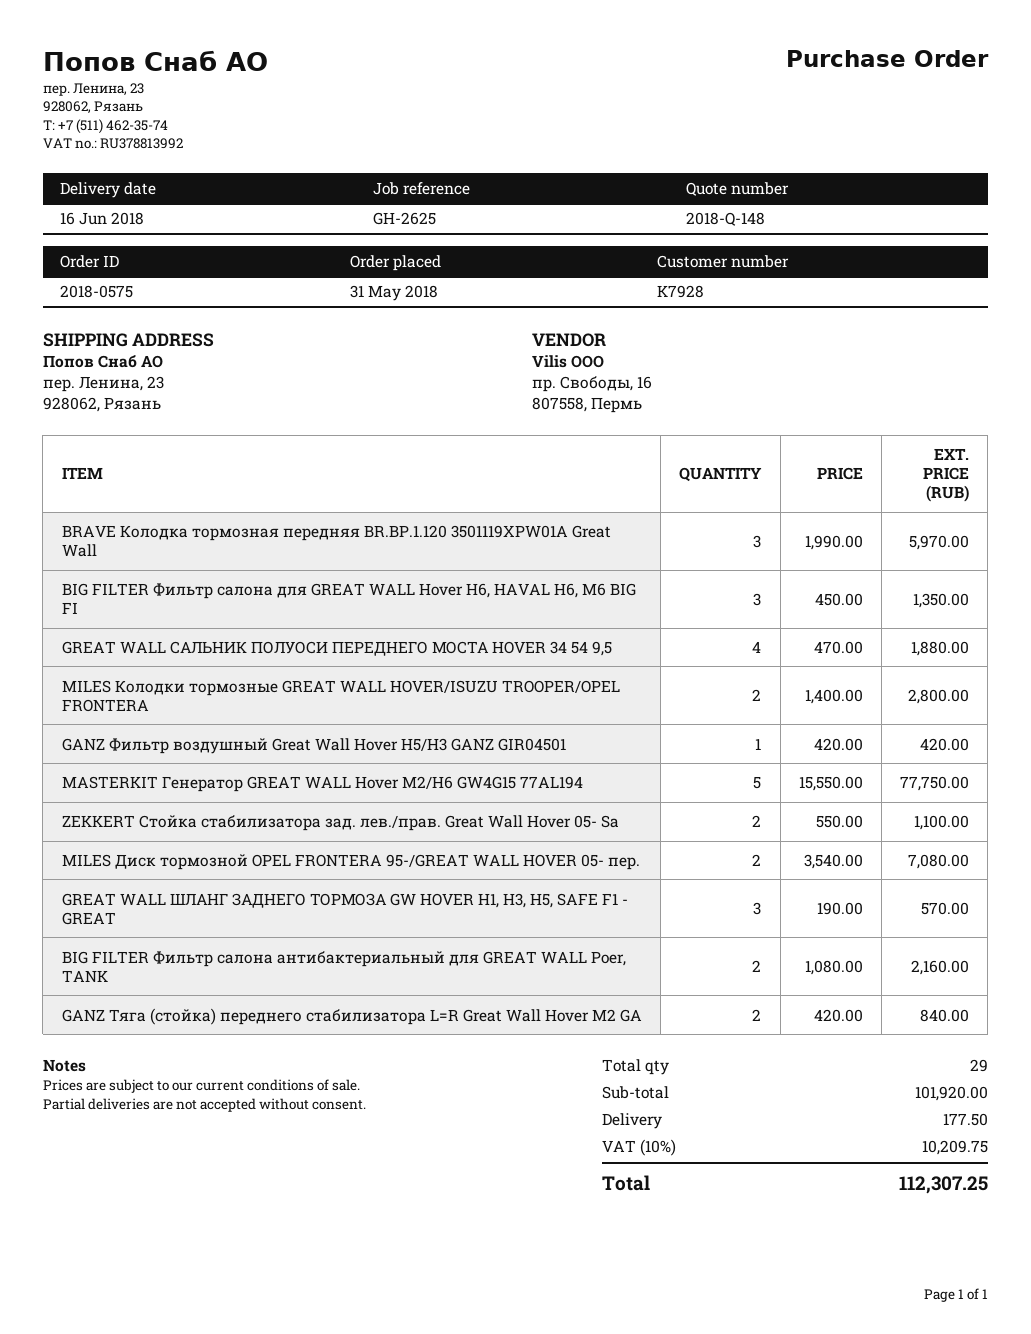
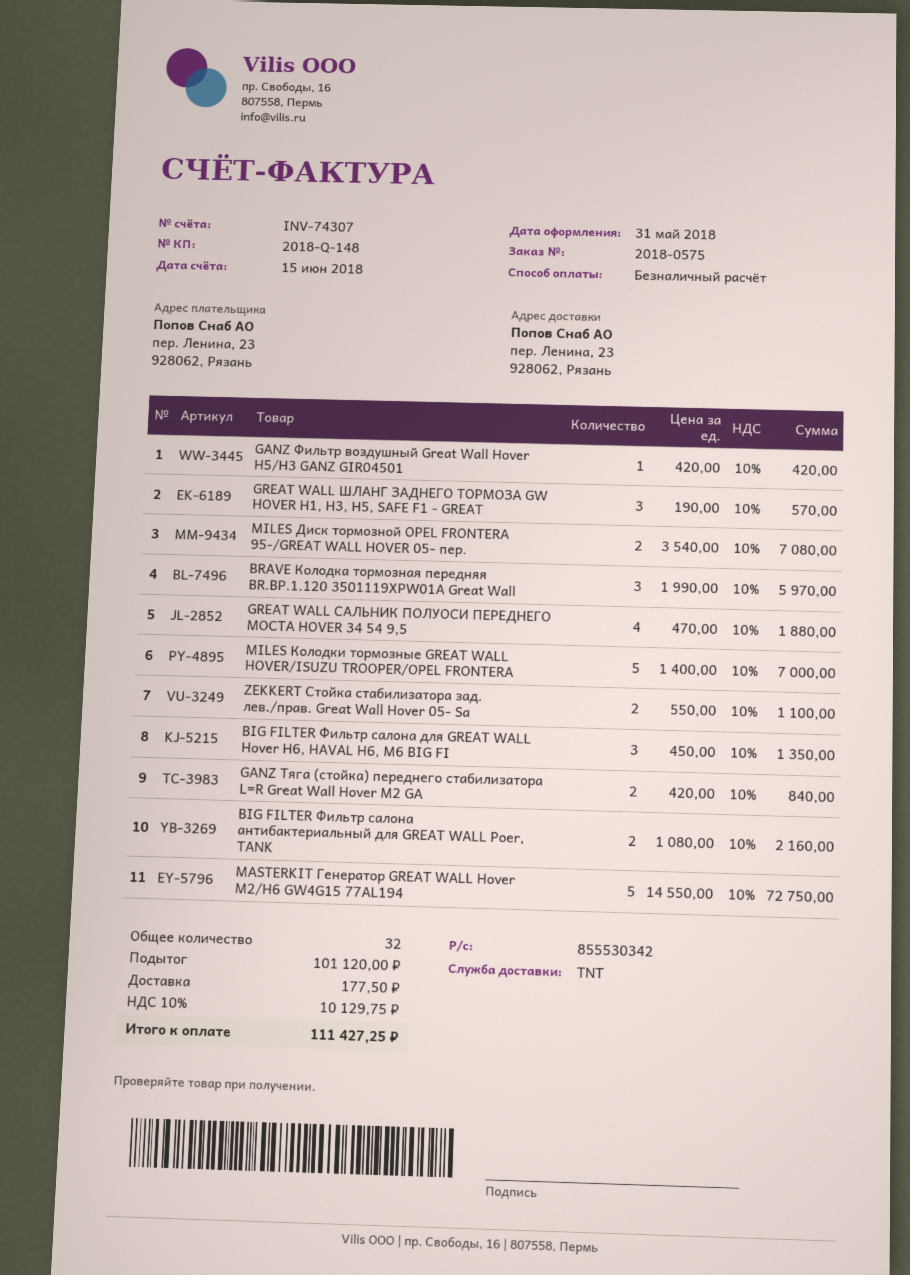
MILES Колодки тормозные GREAT WALL HOVER/ISUZU TROOPER/OPEL FRONTERA: 2 x 1400.00 = 2800.00 -> 5 x 1400.00 = 7000.00
MASTERKIT Генератор GREAT WALL Hover M2/H6 GW4G15 77AL194: 5 x 15550.00 = 77750.00 -> 5 x 14550.00 = 72750.00
total quantity: 29 -> 32
subtotal: 101920.00 -> 101120.00
tax: 10% = 10209.75 -> 10% = 10129.75
total: 112307.25 -> 111427.25

